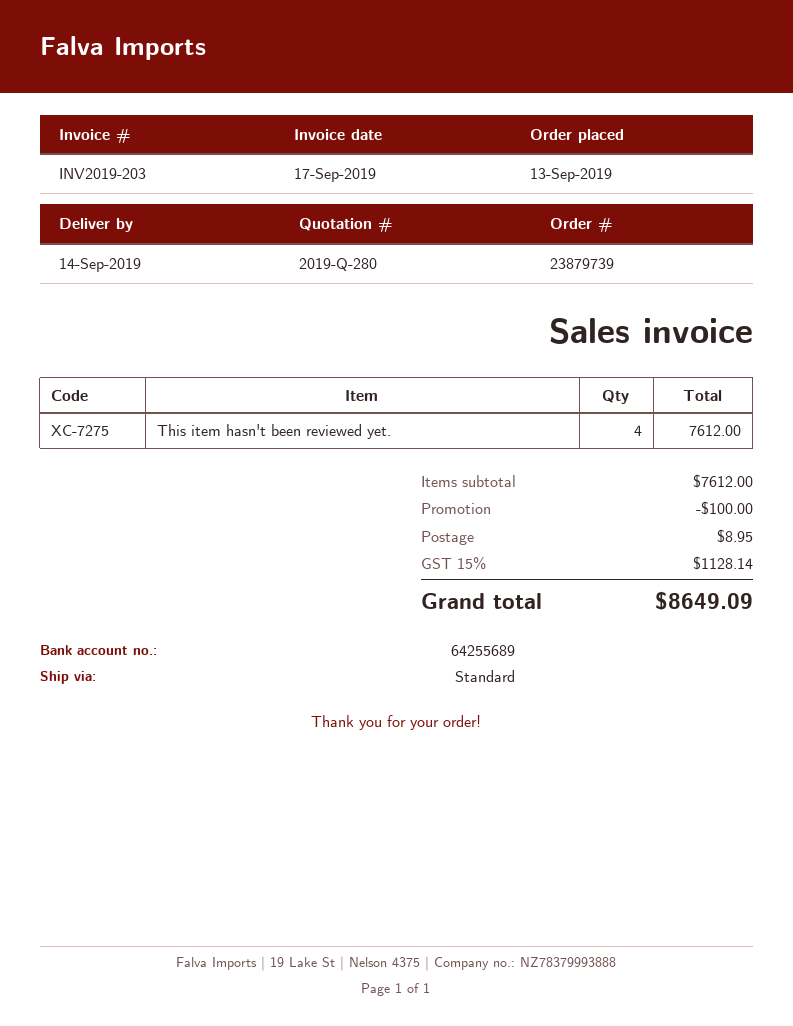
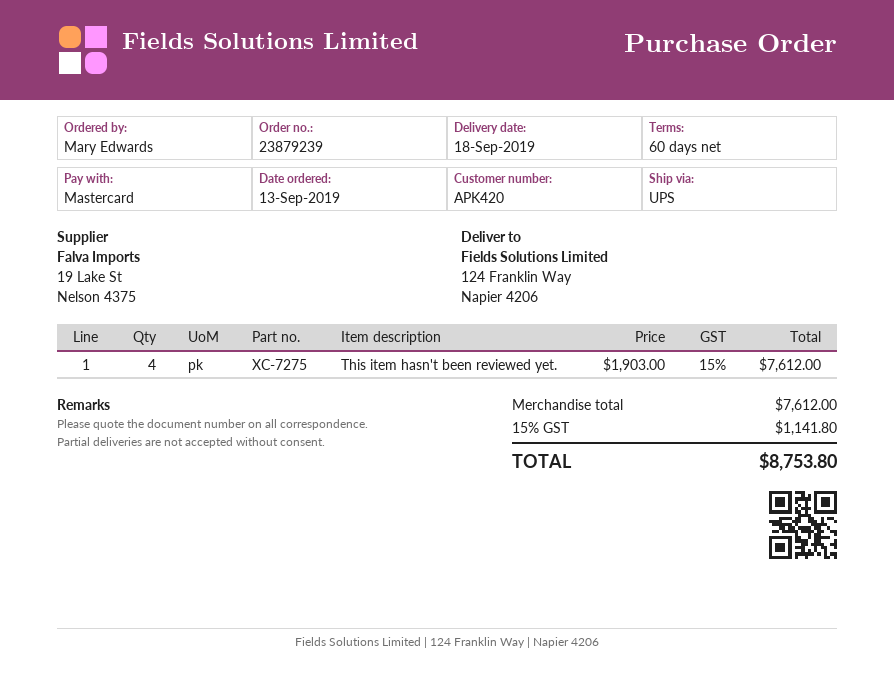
order number: 23879739 -> 23879239
delivery date: 2019-09-14 -> 2019-09-18
shipping method: standard -> UPS
discount: 100.00 -> none
shipping: 8.95 -> none
tax: 15% = 1128.14 -> 15% = 1141.80
total: 8649.09 -> 8753.80

